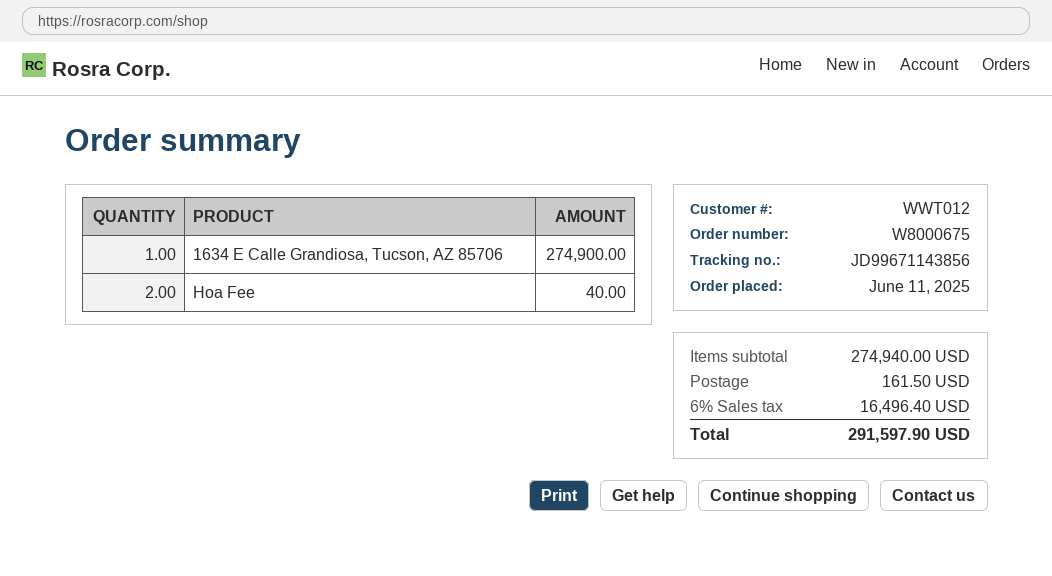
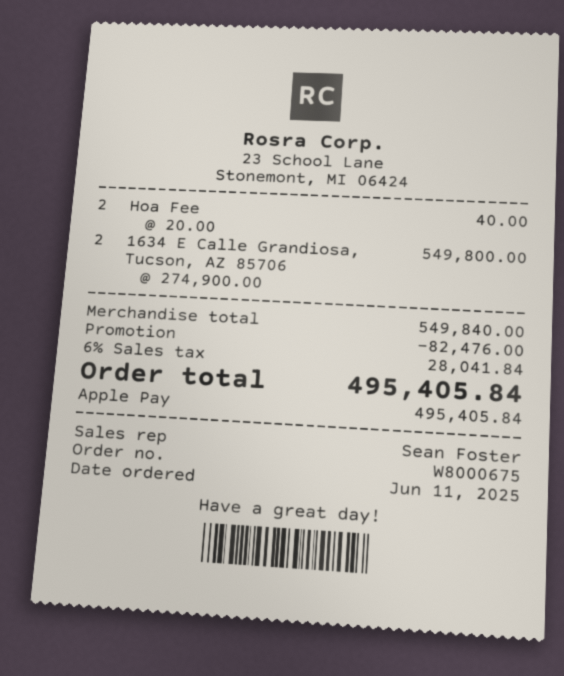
1634 E Calle Grandiosa, Tucson, AZ 85706: 1 for 274900.00 -> 2 for 549800.00
subtotal: 274940.00 -> 549840.00
discount: none -> 82476.00
shipping: 161.50 -> none
tax: 6% = 16496.40 -> 6% = 28041.84
total: 291597.90 -> 495405.84

